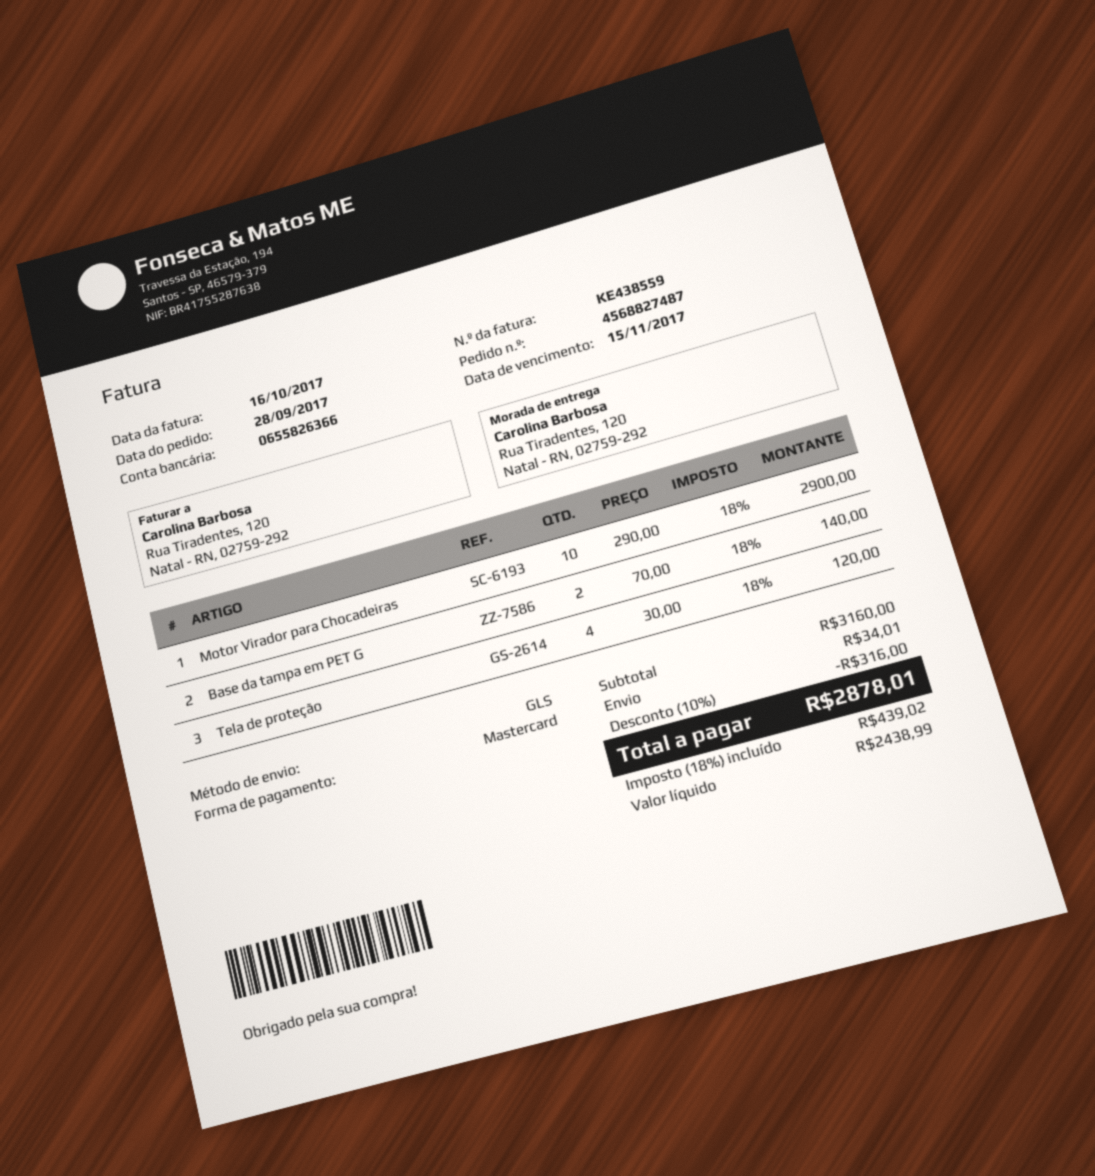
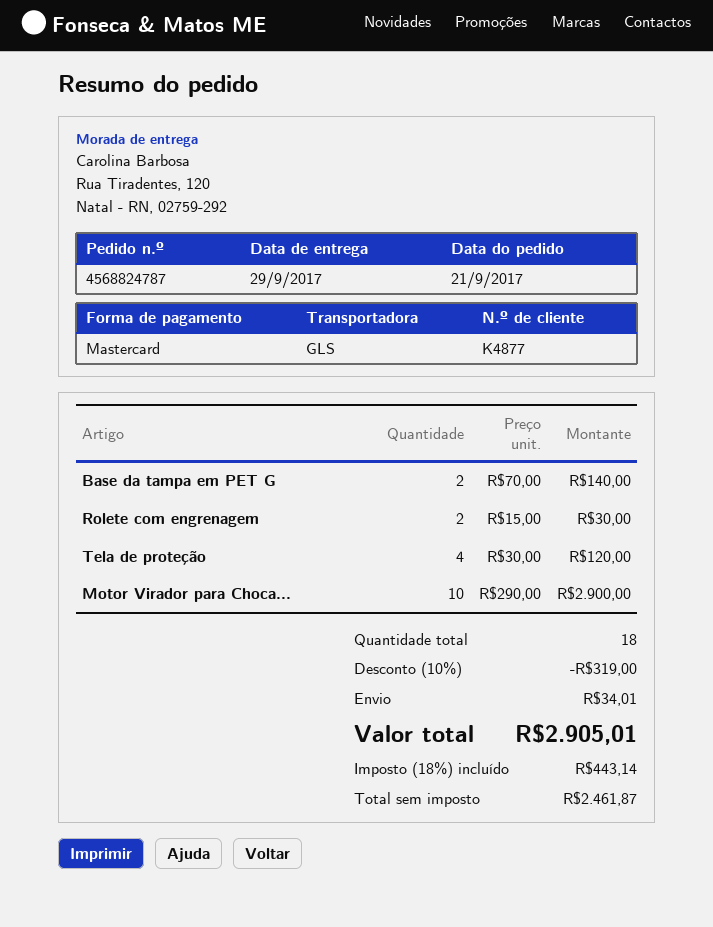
order number: 4568827487 -> 4568824787
order date: 2017-09-28 -> 2017-09-21
Rolete com engrenagem: none -> 2 x 15.00 = 30.00
discount: 10% = 316.00 -> 10% = 319.00
net: 2438.99 -> 2461.87
tax: 18% = 439.02 -> 18% = 443.14
total: 2878.01 -> 2905.01

